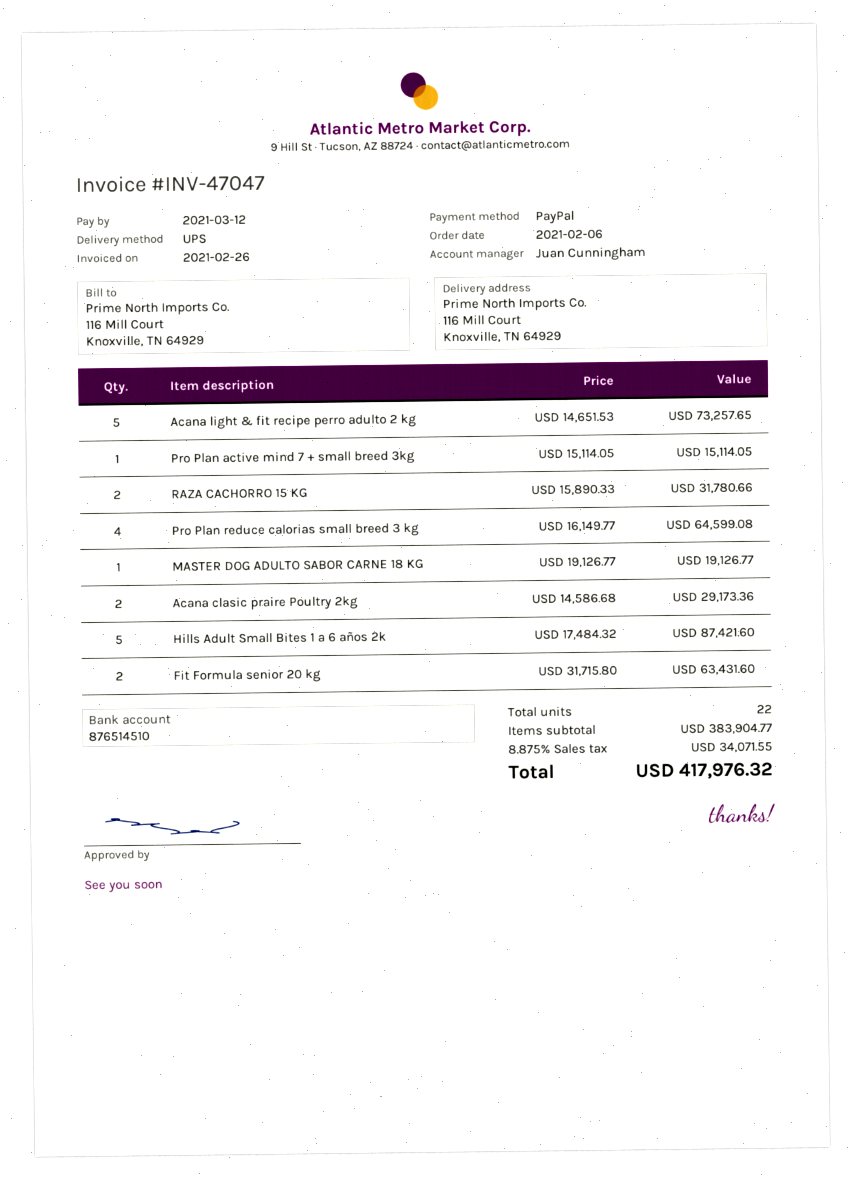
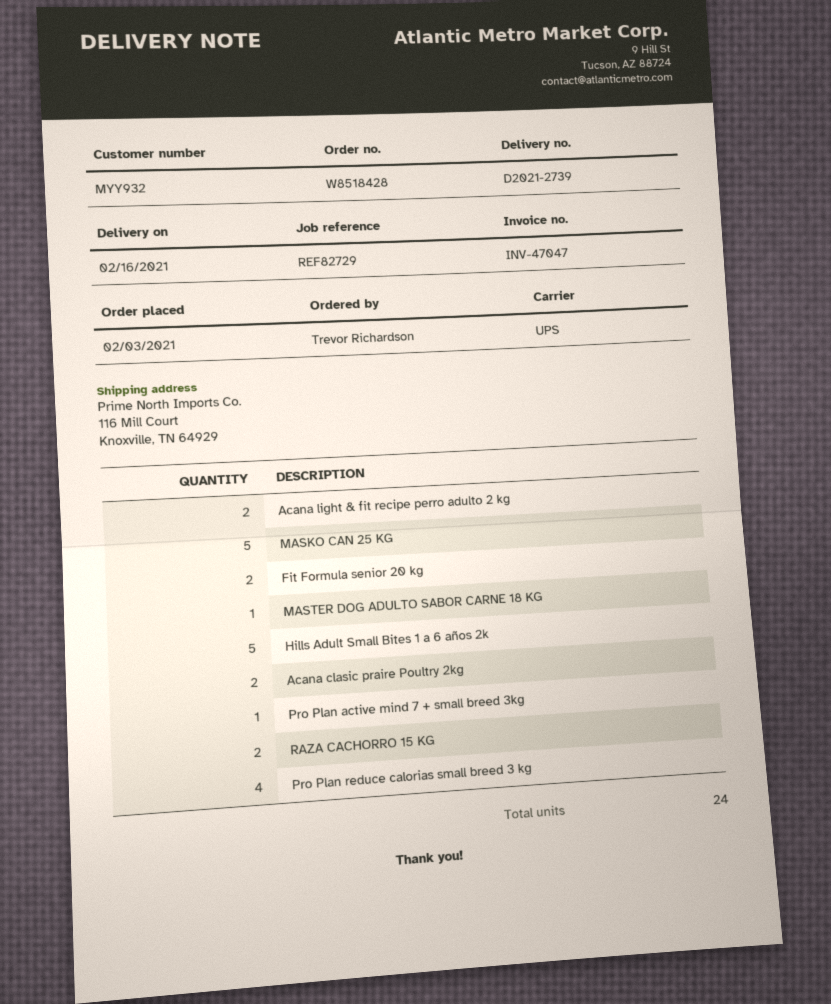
order date: 2021-02-06 -> 2021-02-03
Acana light & fit recipe perro adulto 2 kg: 5 -> 2
MASKO CAN 25 KG: none -> 5
total quantity: 22 -> 24

